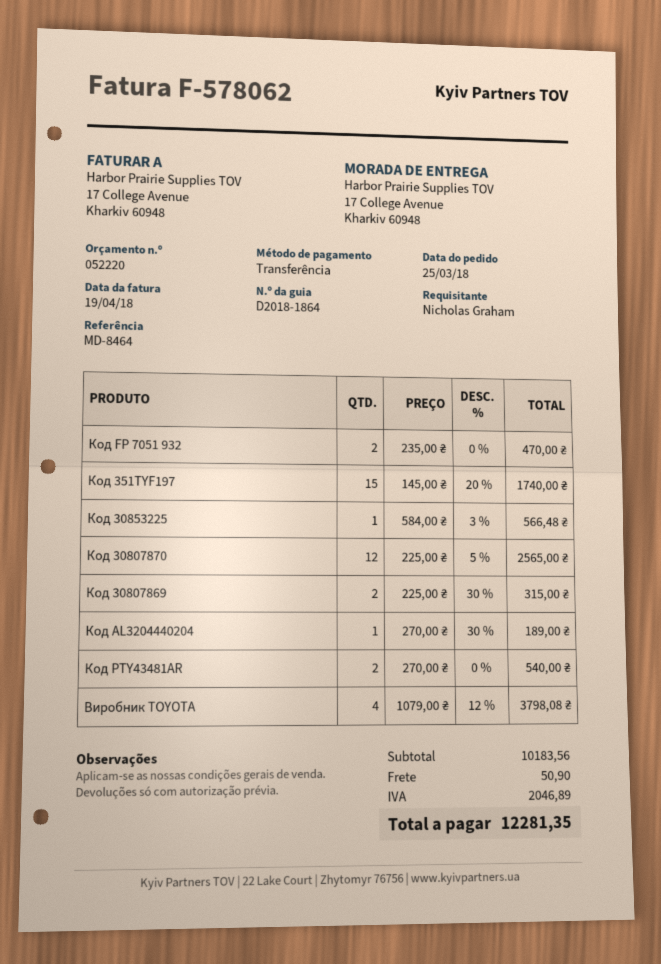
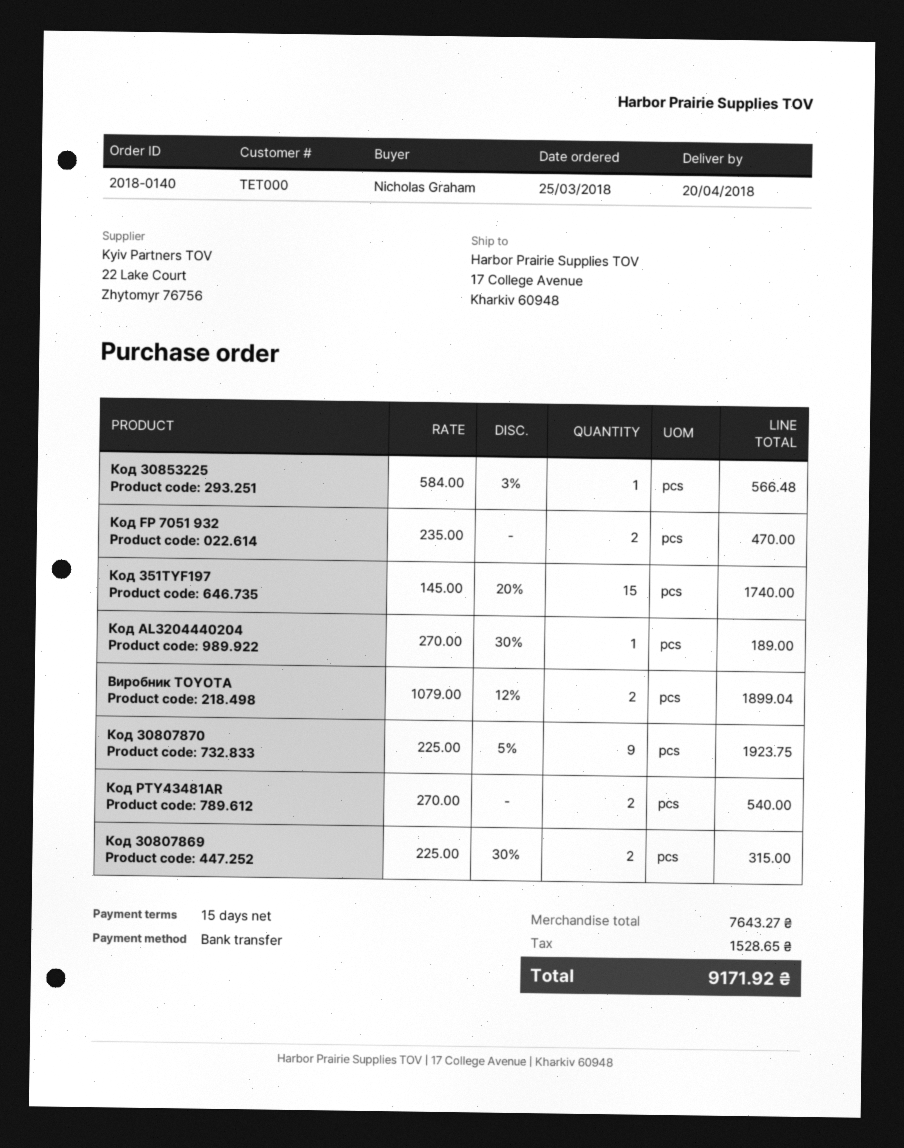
Код 30807870: 12 x 225.00 - 5% = 2565.00 -> 9 x 225.00 - 5% = 1923.75
Виробник TOYOTA: 4 x 1079.00 - 12% = 3798.08 -> 2 x 1079.00 - 12% = 1899.04
subtotal: 10183.56 -> 7643.27
shipping: 50.90 -> none
tax: 2046.89 -> 1528.65
total: 12281.35 -> 9171.92

